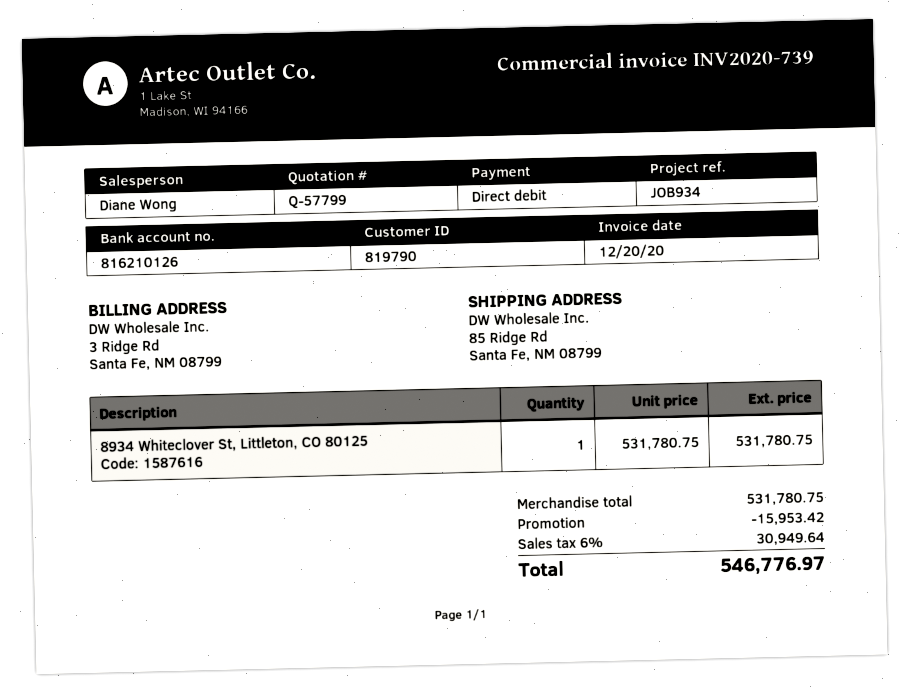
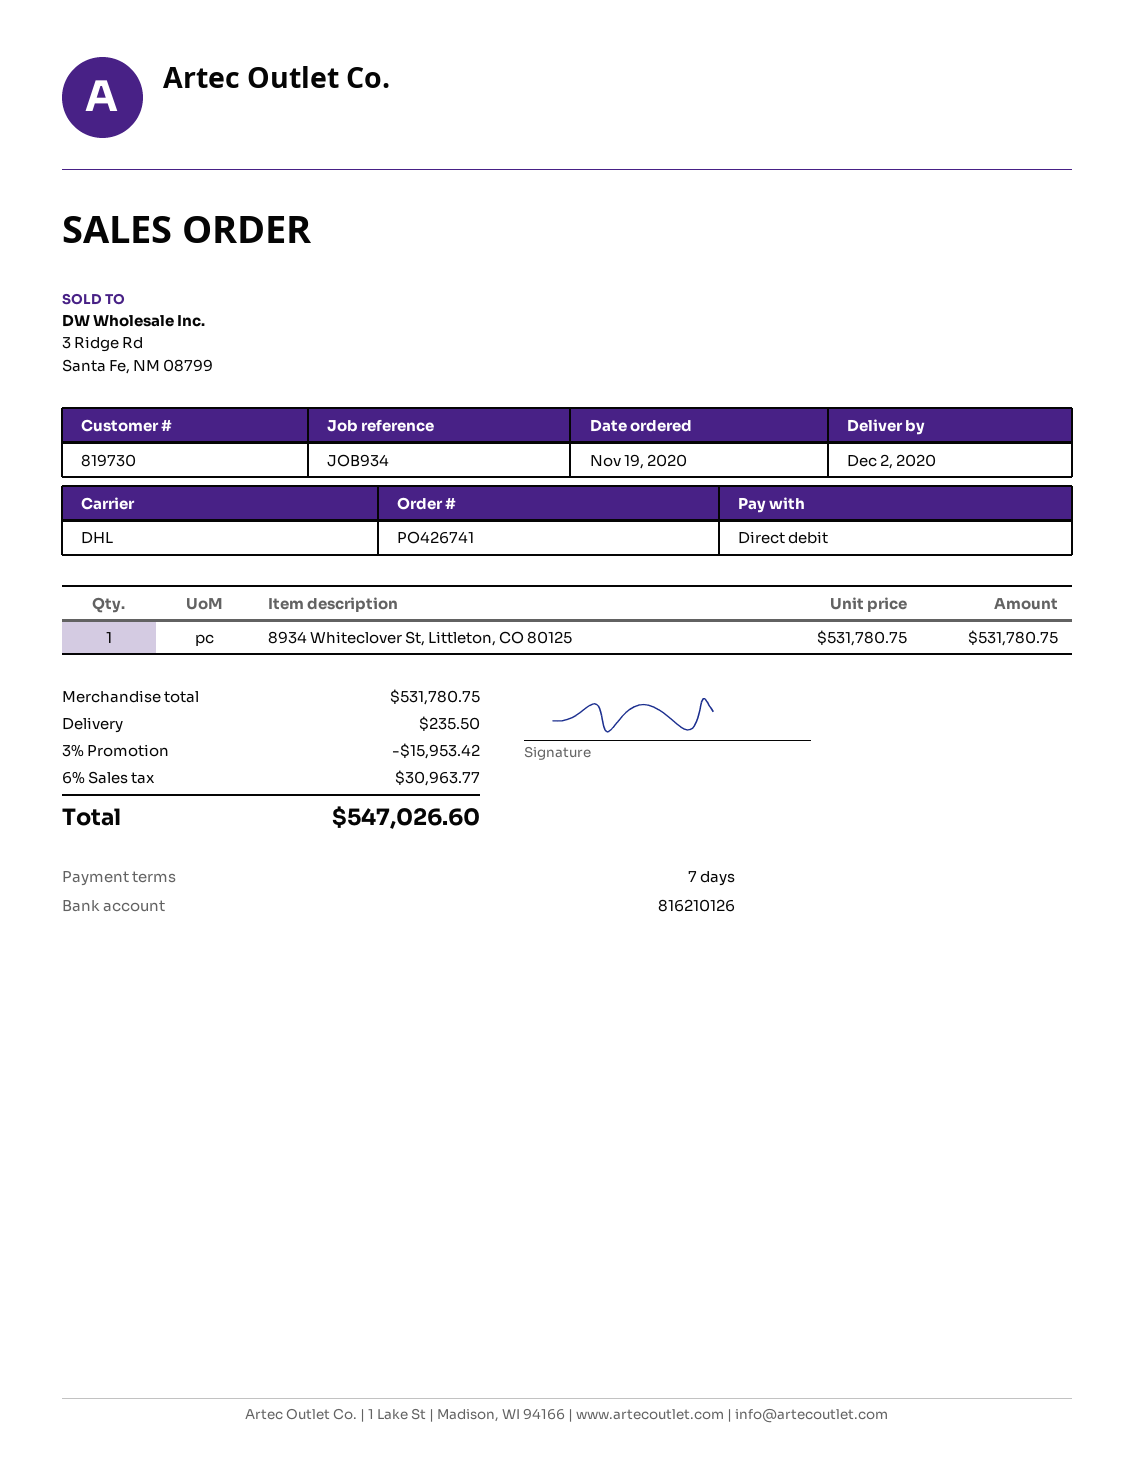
customer number: 819790 -> 819730
shipping: none -> 235.50
tax: 6% = 30949.64 -> 6% = 30963.77
total: 546776.97 -> 547026.60

